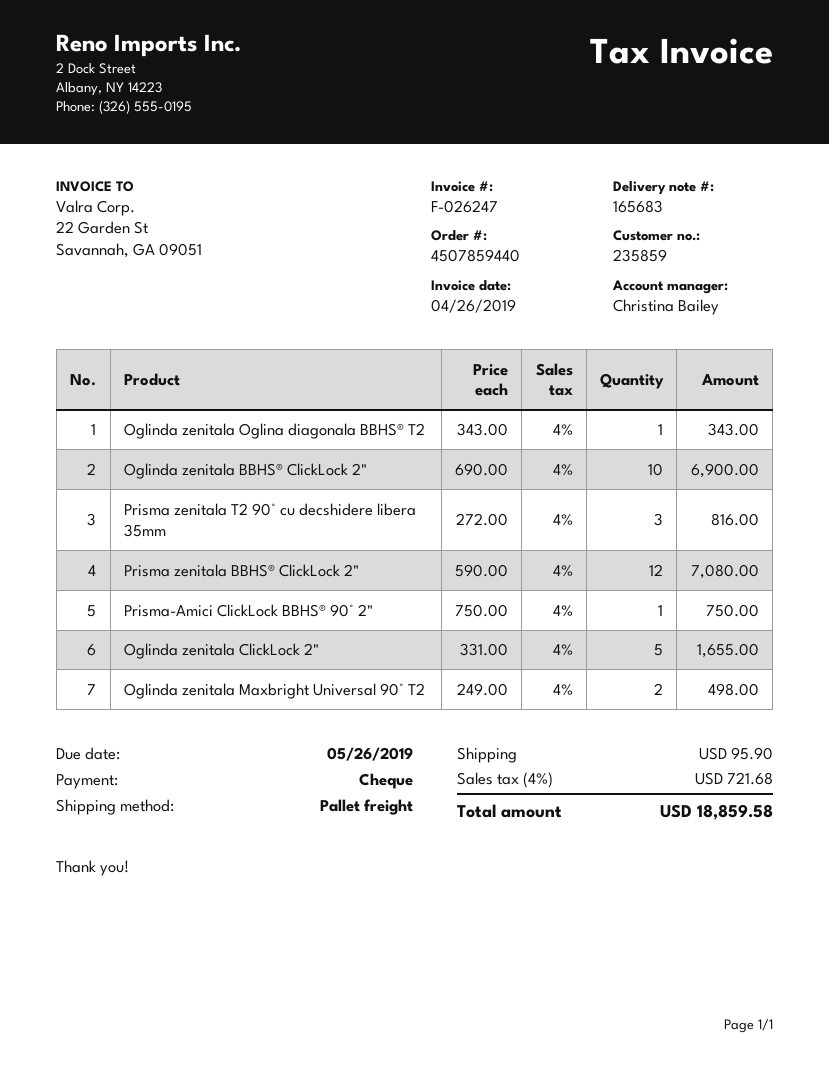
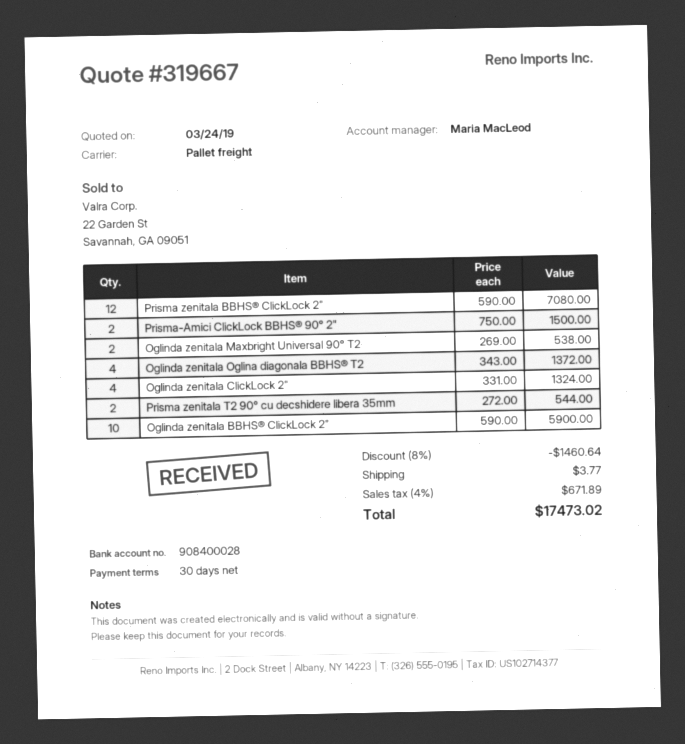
sales rep: Christina Bailey -> Maria MacLeod
Oglinda zenitala Oglina diagonala BBHS® T2: 1 x 343.00 = 343.00 -> 4 x 343.00 = 1372.00
Oglinda zenitala BBHS® ClickLock 2": 10 x 690.00 = 6900.00 -> 10 x 590.00 = 5900.00
Prisma zenitala T2 90° cu decshidere libera 35mm: 3 x 272.00 = 816.00 -> 2 x 272.00 = 544.00
Prisma-Amici ClickLock BBHS® 90° 2": 1 x 750.00 = 750.00 -> 2 x 750.00 = 1500.00
Oglinda zenitala ClickLock 2": 5 x 331.00 = 1655.00 -> 4 x 331.00 = 1324.00
Oglinda zenitala Maxbright Universal 90° T2: 2 x 249.00 = 498.00 -> 2 x 269.00 = 538.00
discount: none -> 8% = 1460.64
shipping: 95.90 -> 3.77
tax: 4% = 721.68 -> 4% = 671.89
total: 18859.58 -> 17473.02

